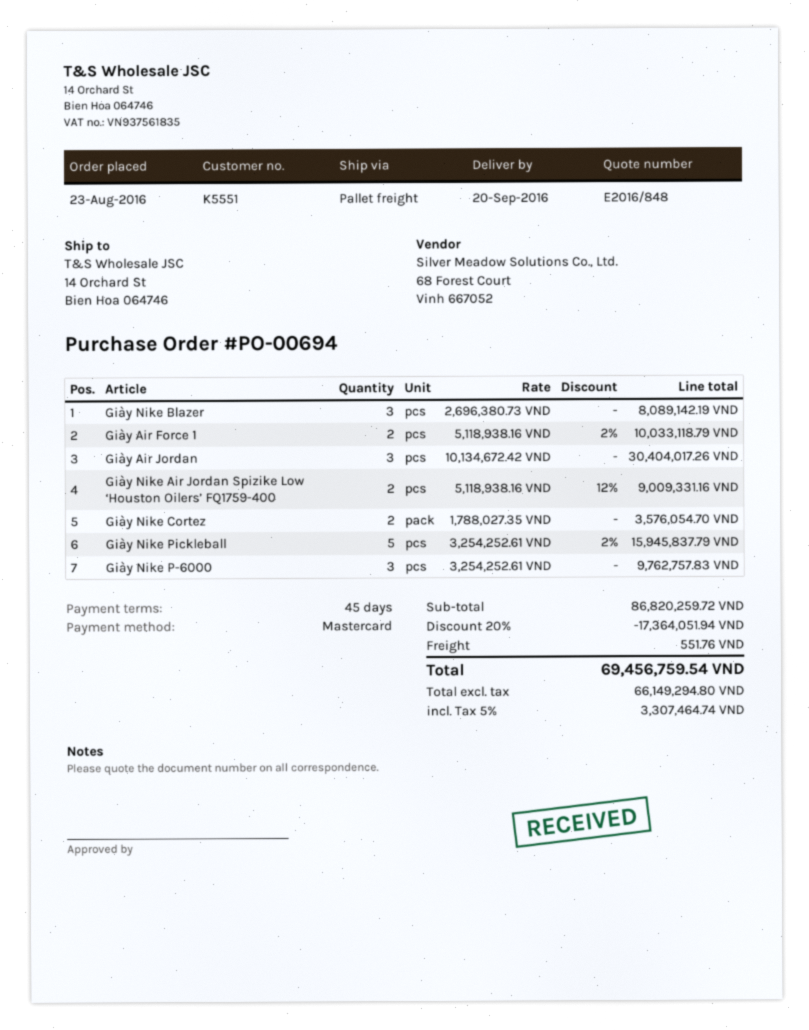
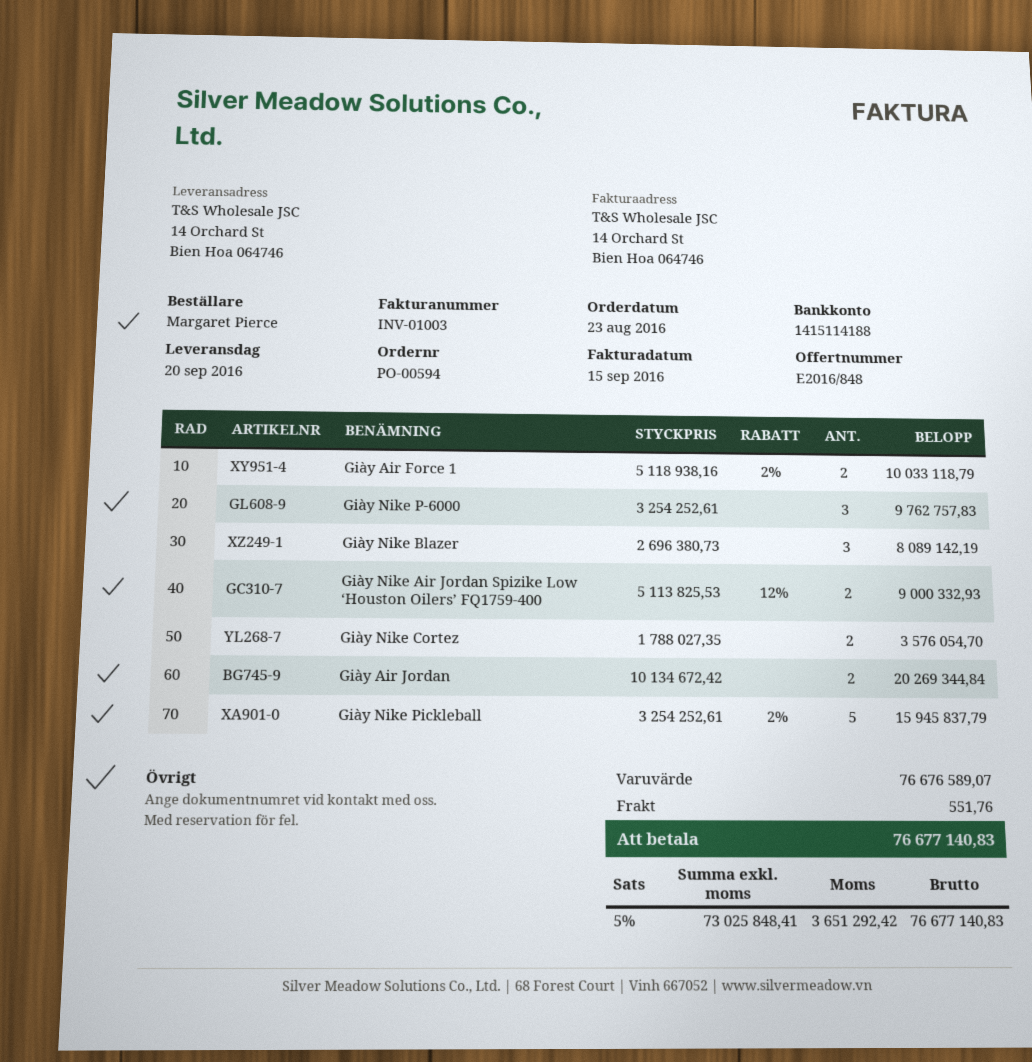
order number: PO-00694 -> PO-00594
Giày Air Jordan: 3 x 10134672.42 = 30404017.26 -> 2 x 10134672.42 = 20269344.84
Giày Nike Air Jordan Spizike Low ‘Houston Oilers’ FQ1759-400: 2 x 5118938.16 - 12% = 9009331.16 -> 2 x 5113825.53 - 12% = 9000332.93
subtotal: 86820259.72 -> 76676589.07
discount: 20% = 17364051.94 -> none
net: 66149294.80 -> 73025848.41
tax: 5% = 3307464.74 -> 5% = 3651292.42
total: 69456759.54 -> 76677140.83

